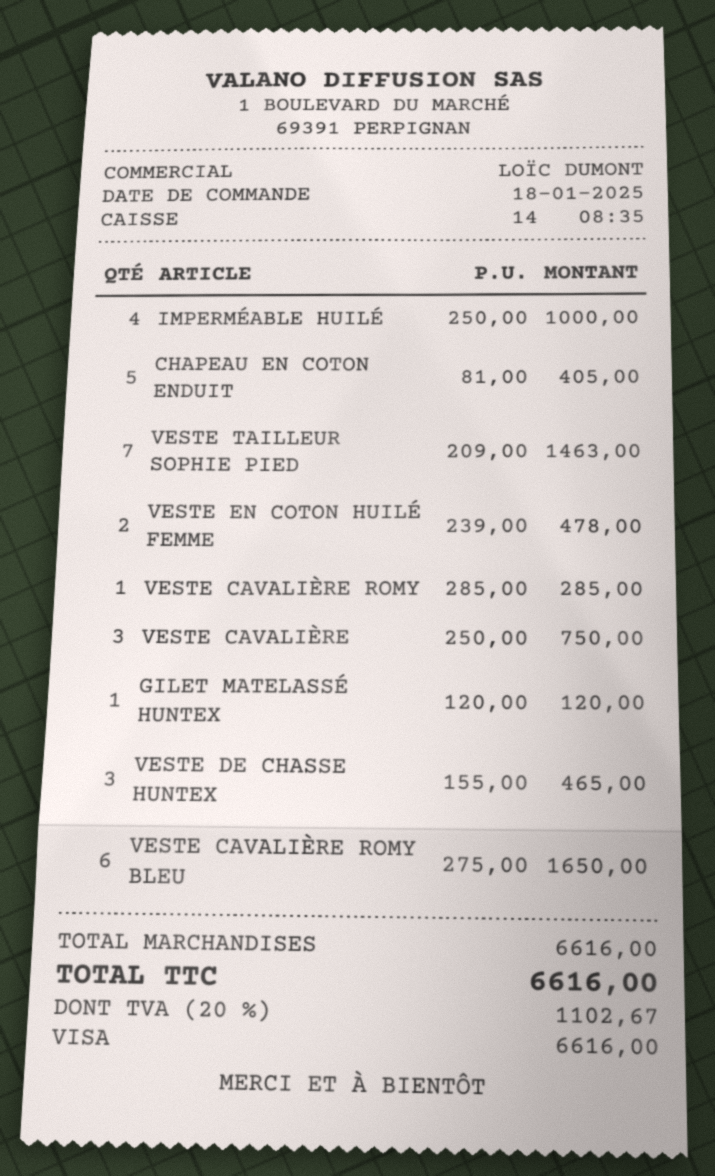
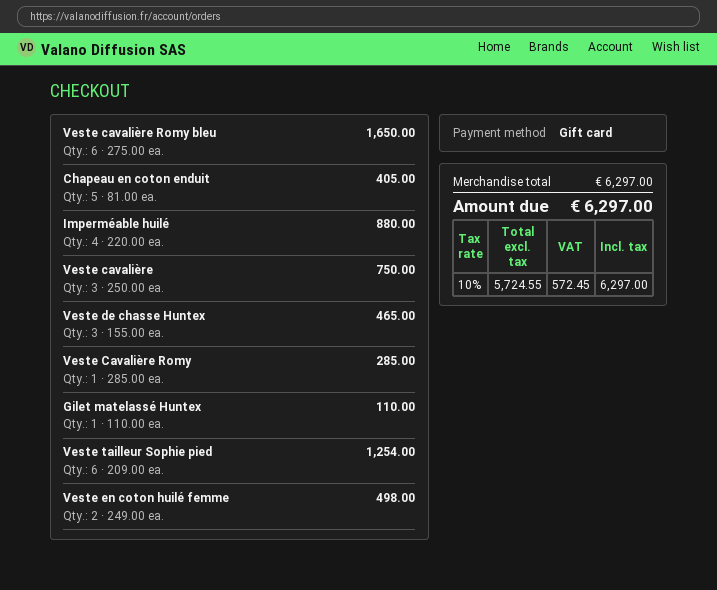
payment method: Visa -> gift card
IMPERMÉABLE HUILÉ: 4 x 250.00 = 1000.00 -> 4 x 220.00 = 880.00
VESTE TAILLEUR SOPHIE PIED: 7 x 209.00 = 1463.00 -> 6 x 209.00 = 1254.00
VESTE EN COTON HUILÉ FEMME: 2 x 239.00 = 478.00 -> 2 x 249.00 = 498.00
GILET MATELASSÉ HUNTEX: 1 x 120.00 = 120.00 -> 1 x 110.00 = 110.00
subtotal: 6616.00 -> 6297.00
tax: 20% = 1102.67 -> 10% = 572.45
total: 6616.00 -> 6297.00

